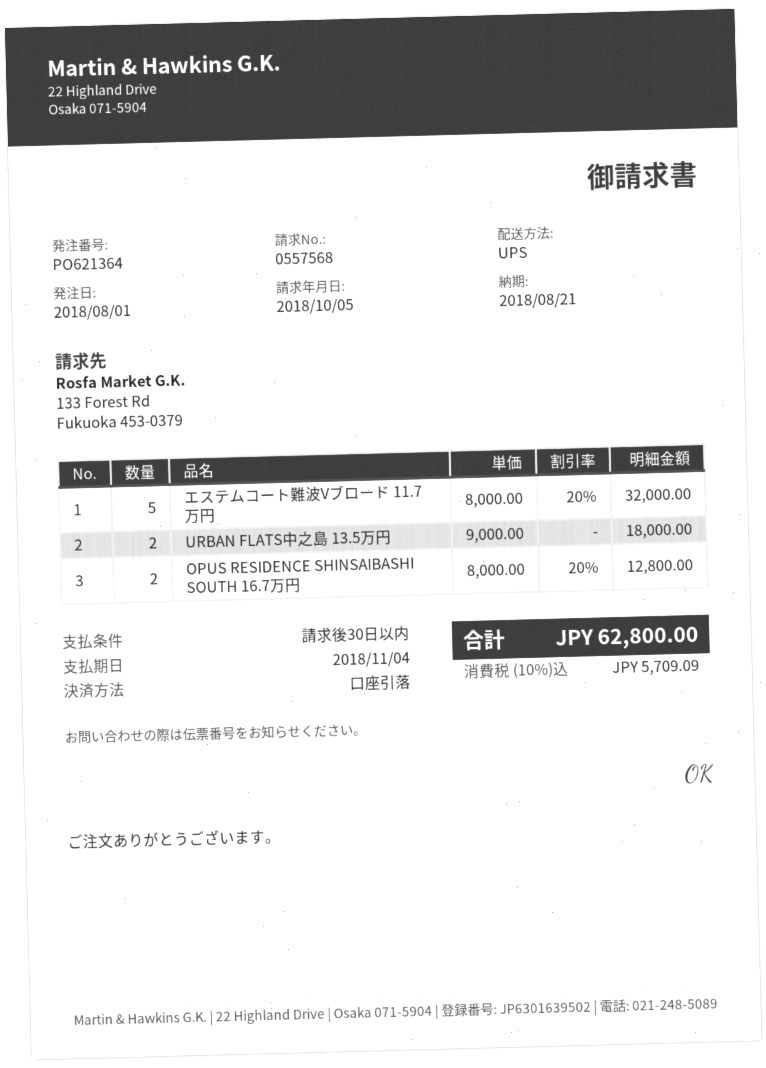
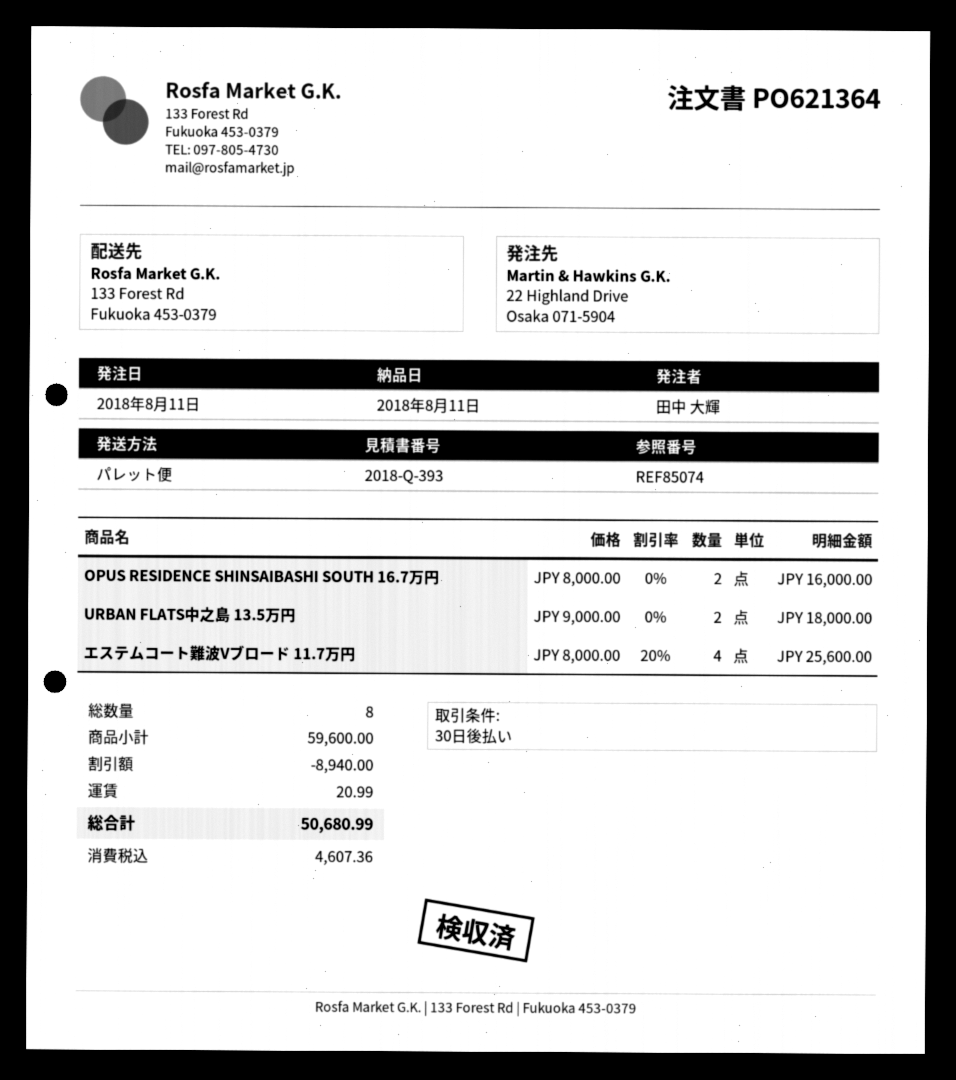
order date: 2018-08-01 -> 2018-08-11
delivery date: 2018-08-21 -> 2018-08-11
shipping method: UPS -> pallet freight
エステムコート難波Vブロード 11.7万円: 5 x 8000.00 - 20% = 32000.00 -> 4 x 8000.00 - 20% = 25600.00
OPUS RESIDENCE SHINSAIBASHI SOUTH 16.7万円: 2 x 8000.00 - 20% = 12800.00 -> 2 x 8000.00 = 16000.00
discount: none -> 8940.00
shipping: none -> 20.99
tax: 5709.09 -> 4607.36
total: 62800.00 -> 50680.99

